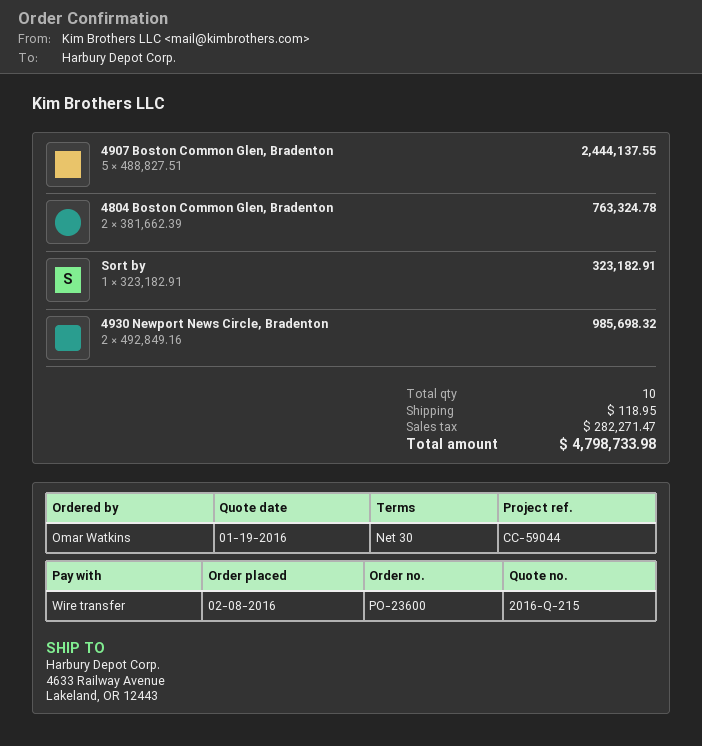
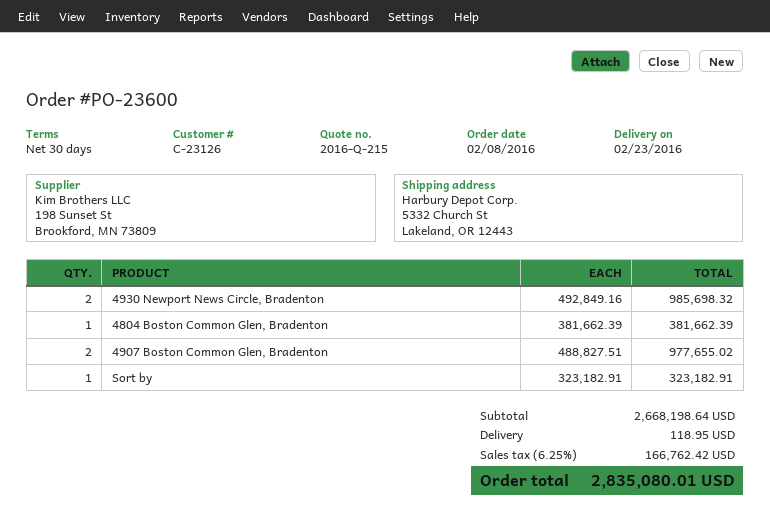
ship to: 4633 Railway Avenue, Lakeland, OR 12443 -> 5332 Church St, Lakeland, OR 12443
4907 Boston Common Glen, Bradenton: 5 x 488827.51 = 2444137.55 -> 2 x 488827.51 = 977655.02
4804 Boston Common Glen, Bradenton: 2 x 381662.39 = 763324.78 -> 1 x 381662.39 = 381662.39
tax: 282271.47 -> 166762.42
total: 4798733.98 -> 2835080.01

